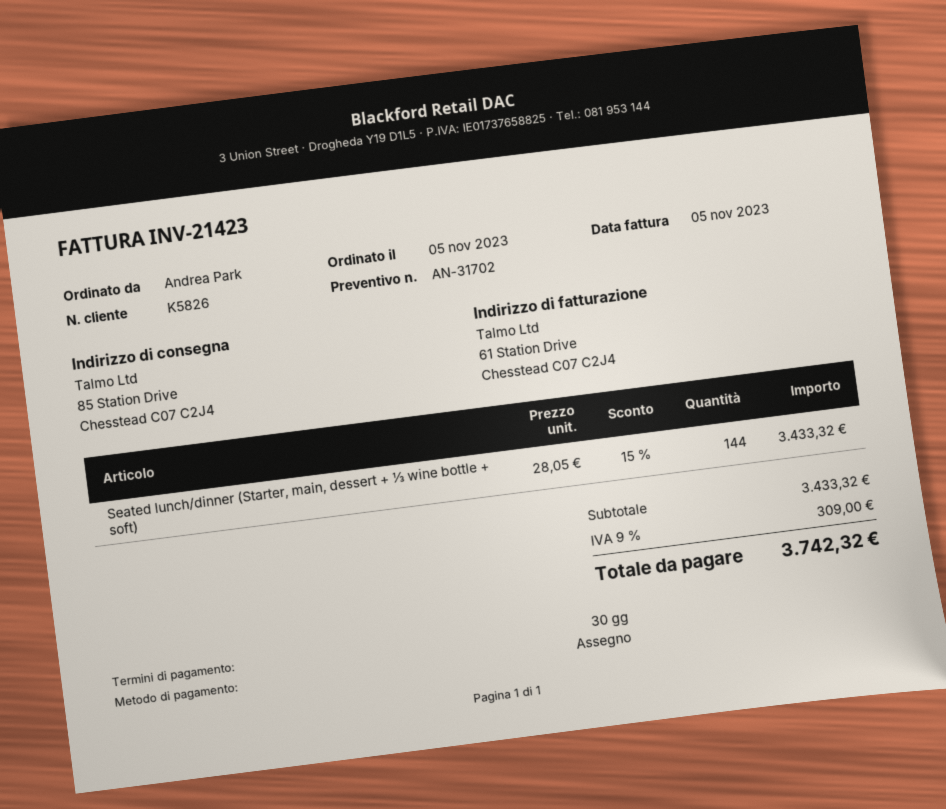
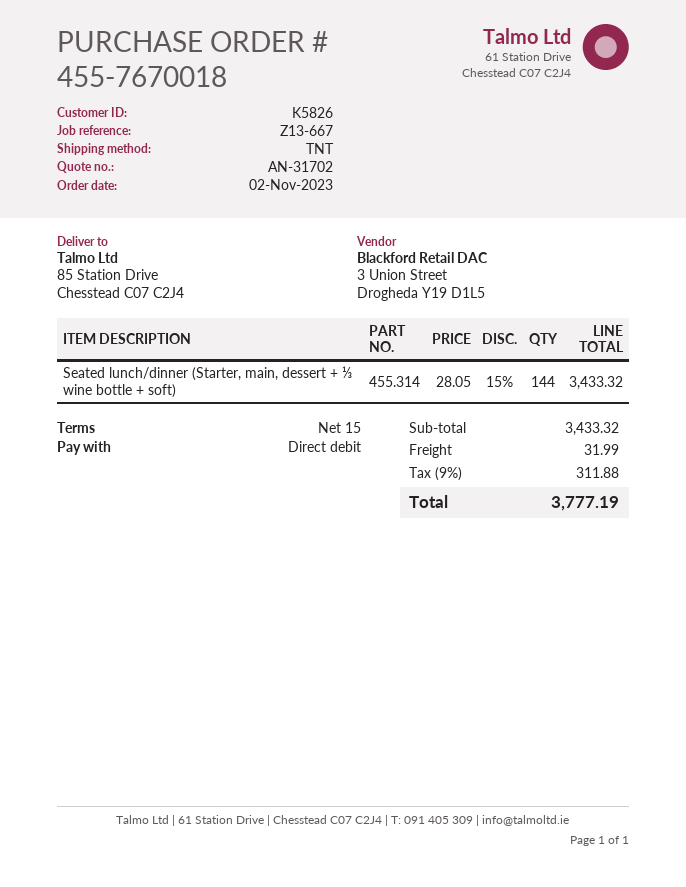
order date: 2023-11-05 -> 2023-11-02
payment terms: 30 days -> 15 days
payment method: cheque -> direct debit
shipping: none -> 31.99
tax: 9% = 309.00 -> 9% = 311.88
total: 3742.32 -> 3777.19

